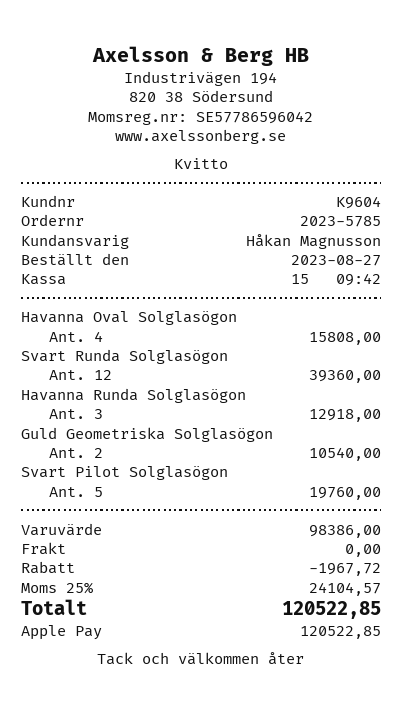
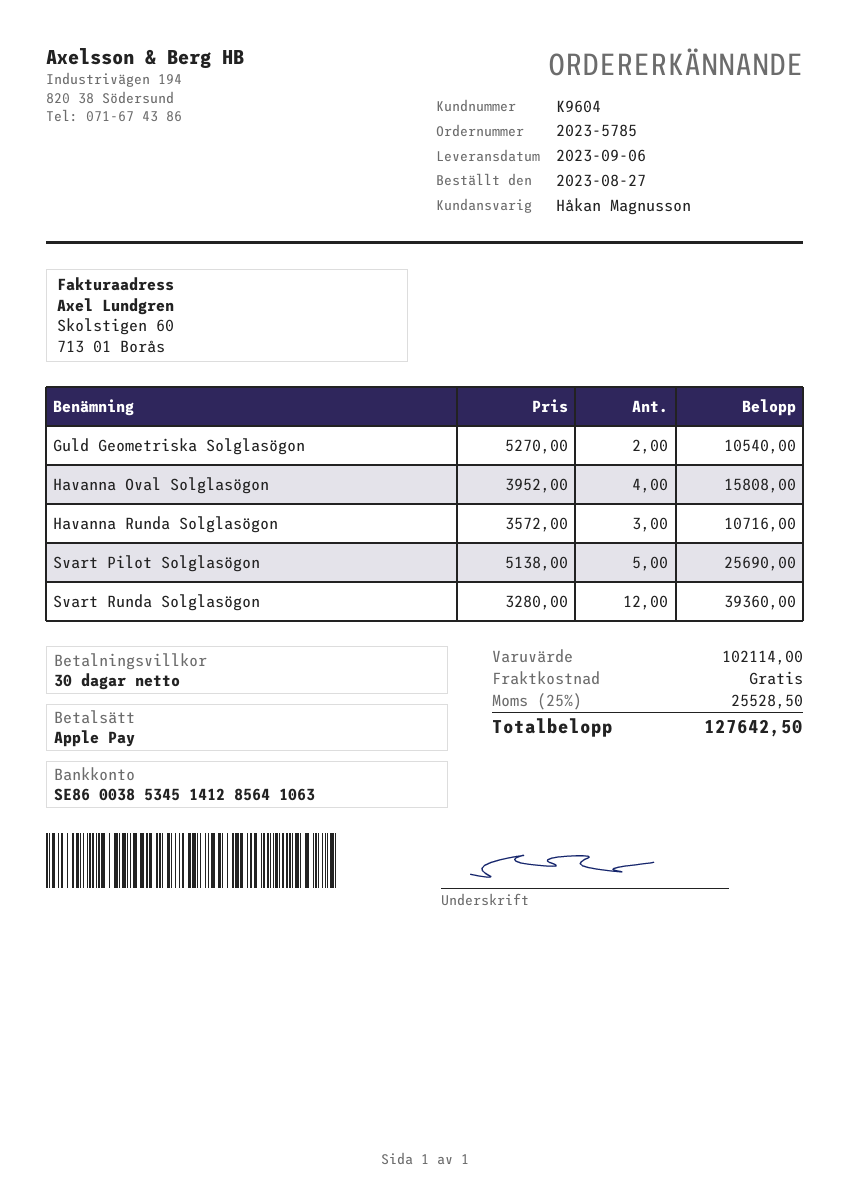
Havanna Runda Solglasögon: 3 for 12918.00 -> 3 for 10716.00
Svart Pilot Solglasögon: 5 for 19760.00 -> 5 for 25690.00
subtotal: 98386.00 -> 102114.00
discount: 1967.72 -> none
tax: 25% = 24104.57 -> 25% = 25528.50
total: 120522.85 -> 127642.50

